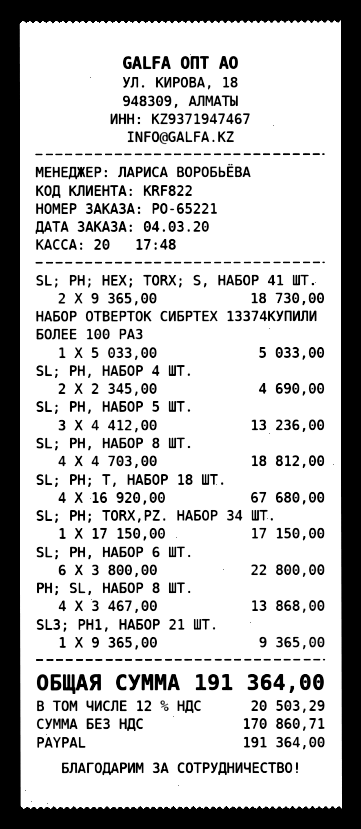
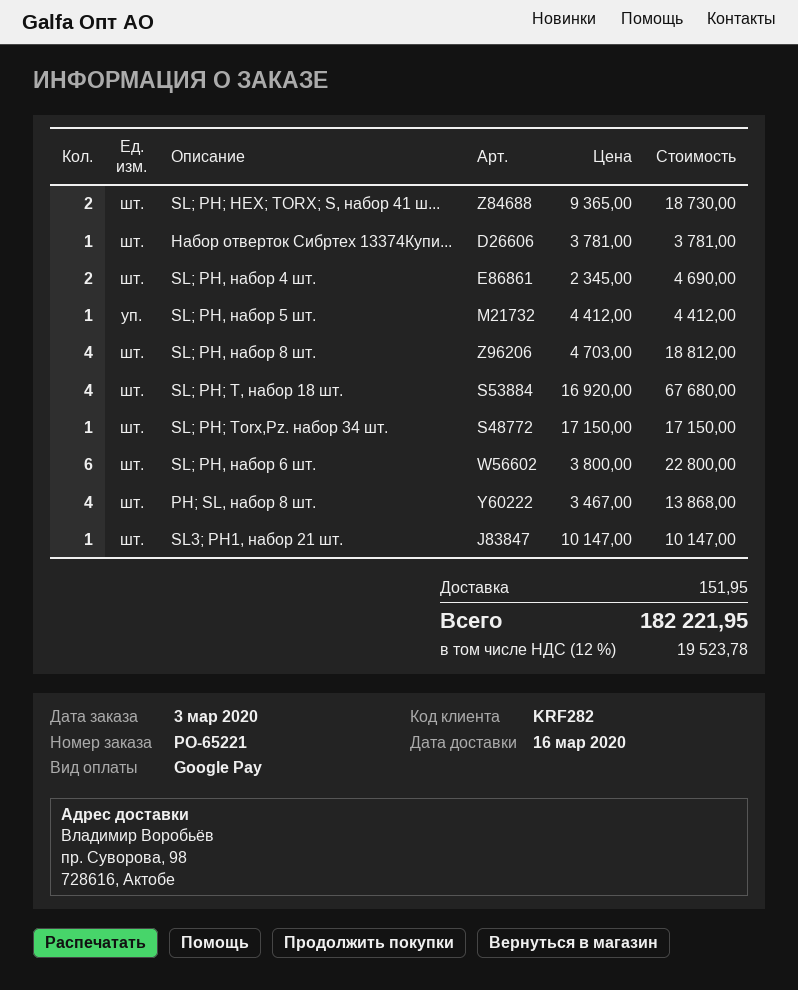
order date: 2020-03-04 -> 2020-03-03
customer number: KRF822 -> KRF282
payment method: PayPal -> Google Pay
НАБОР ОТВЕРТОК СИБРТЕХ 13374КУПИЛИ БОЛЕЕ 100 РАЗ: 1 x 5033.00 = 5033.00 -> 1 x 3781.00 = 3781.00
SL; PH, НАБОР 5 ШТ.: 3 x 4412.00 = 13236.00 -> 1 x 4412.00 = 4412.00
SL3; PH1, НАБОР 21 ШТ.: 1 x 9365.00 = 9365.00 -> 1 x 10147.00 = 10147.00
shipping: none -> 151.95
tax: 12% = 20503.29 -> 12% = 19523.78
total: 191364.00 -> 182221.95

